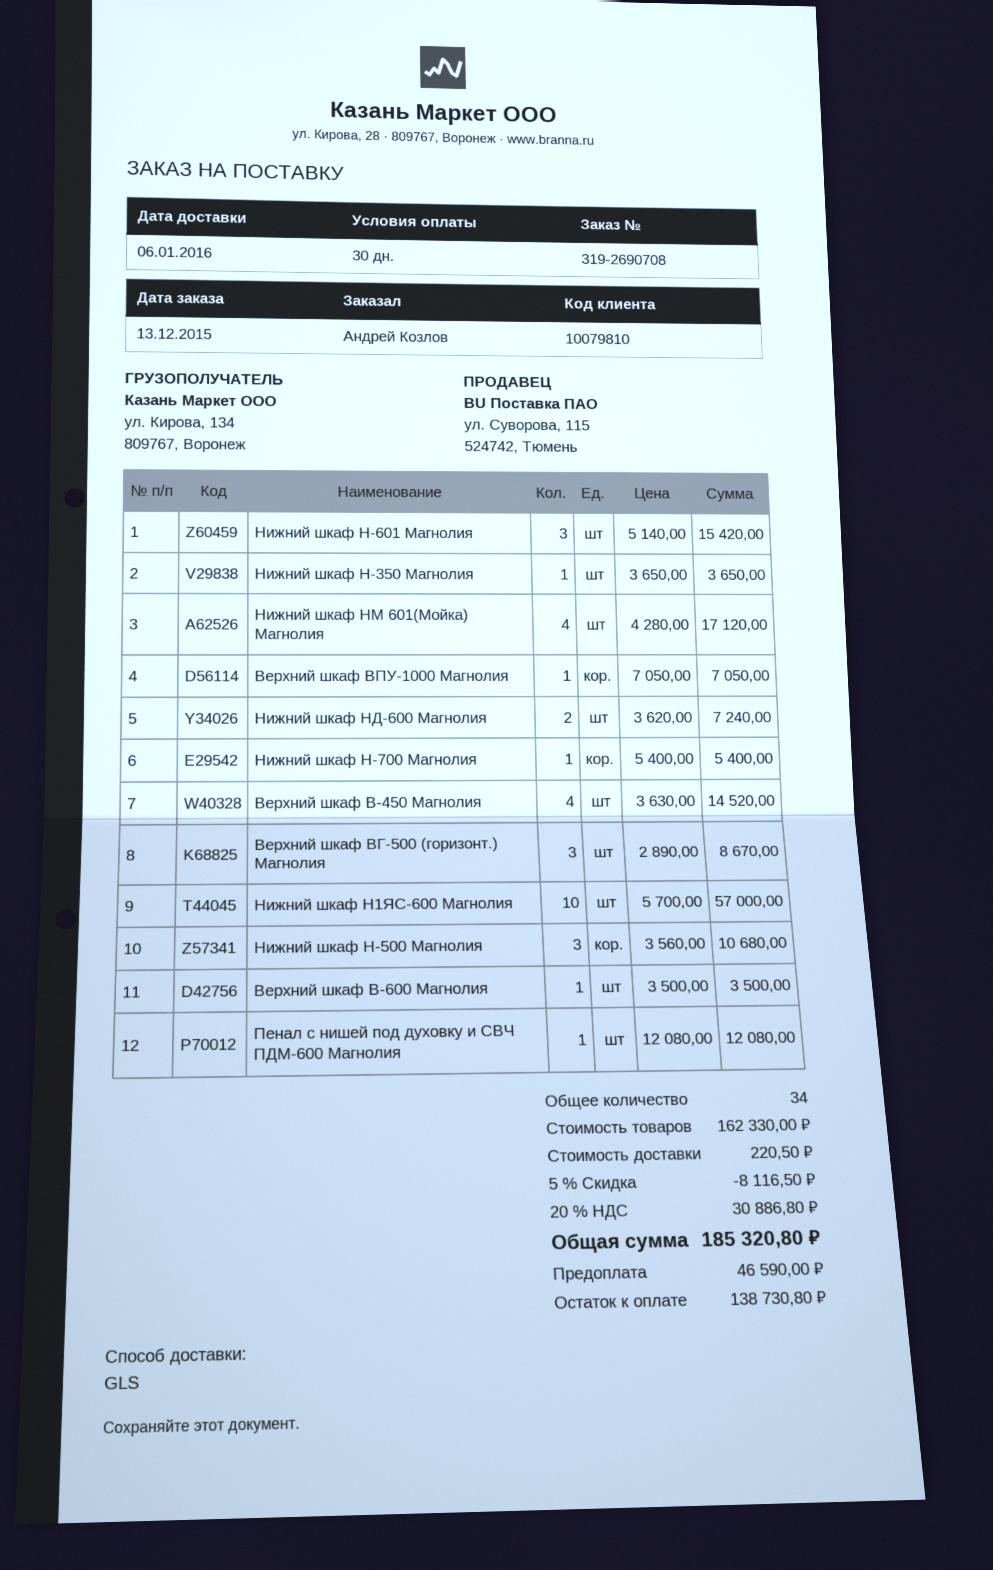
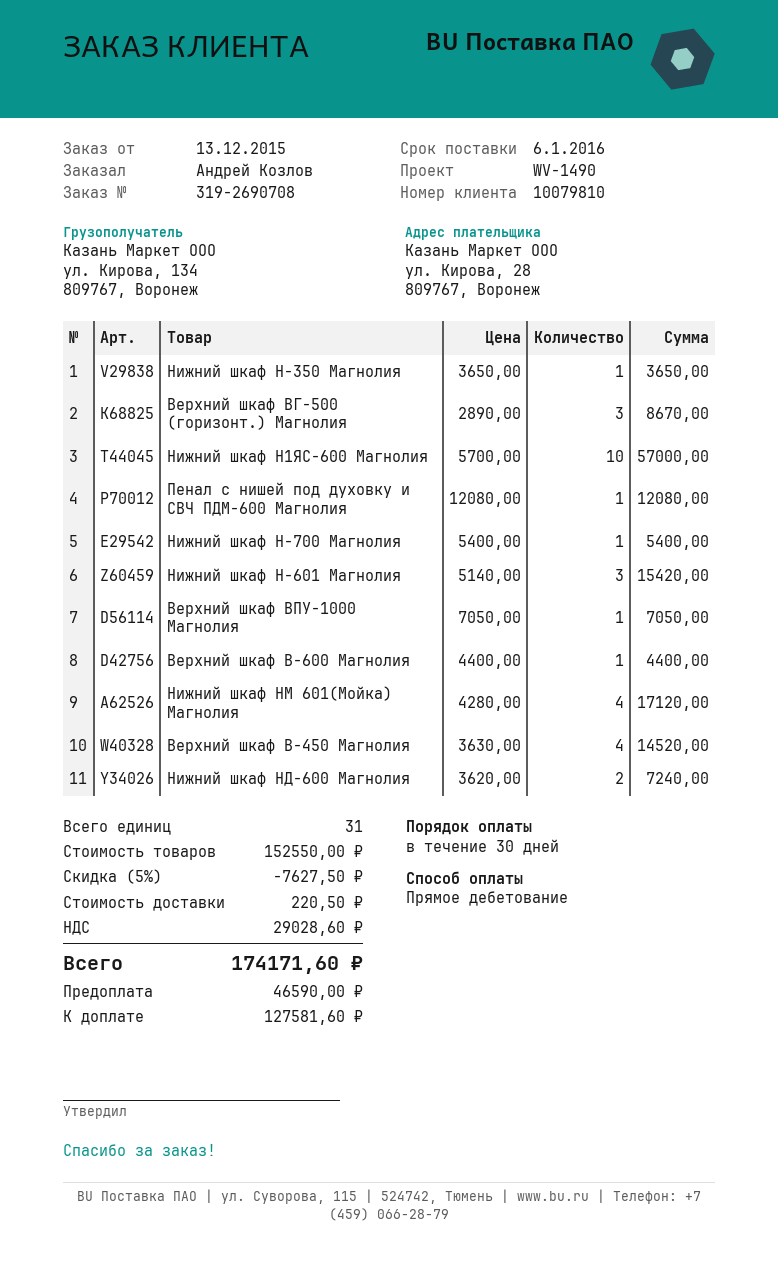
Нижний шкаф Н-500 Магнолия: 3 x 3560.00 = 10680.00 -> none
Верхний шкаф В-600 Магнолия: 1 x 3500.00 = 3500.00 -> 1 x 4400.00 = 4400.00
total quantity: 34 -> 31
subtotal: 162330.00 -> 152550.00
discount: 5% = 8116.50 -> 5% = 7627.50
tax: 30886.80 -> 29028.60
total: 185320.80 -> 174171.60
balance: 138730.80 -> 127581.60

